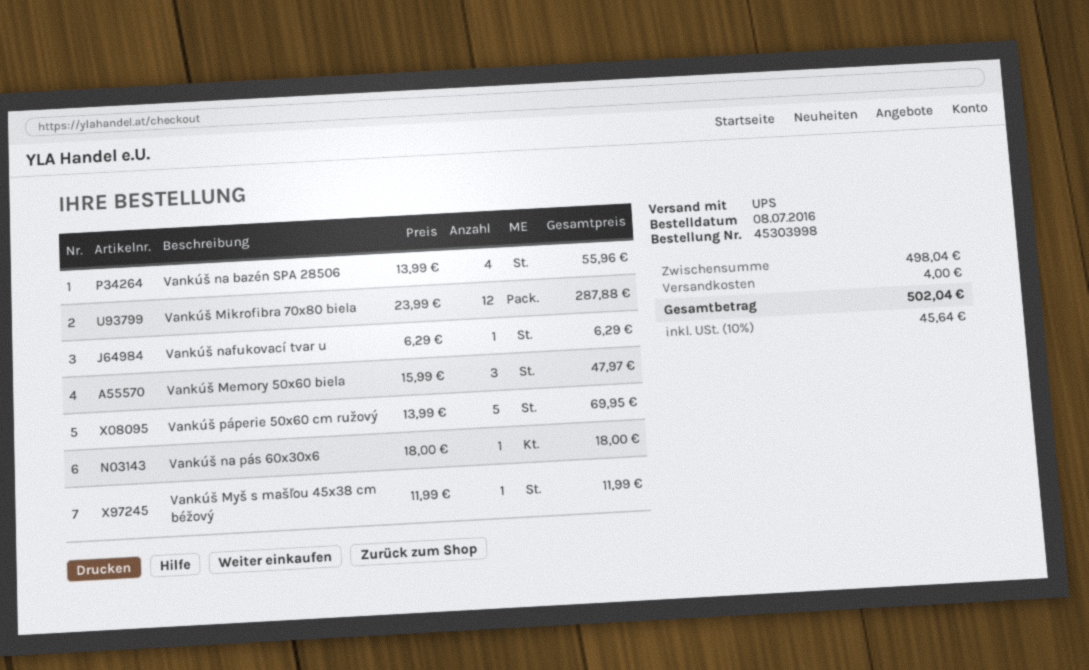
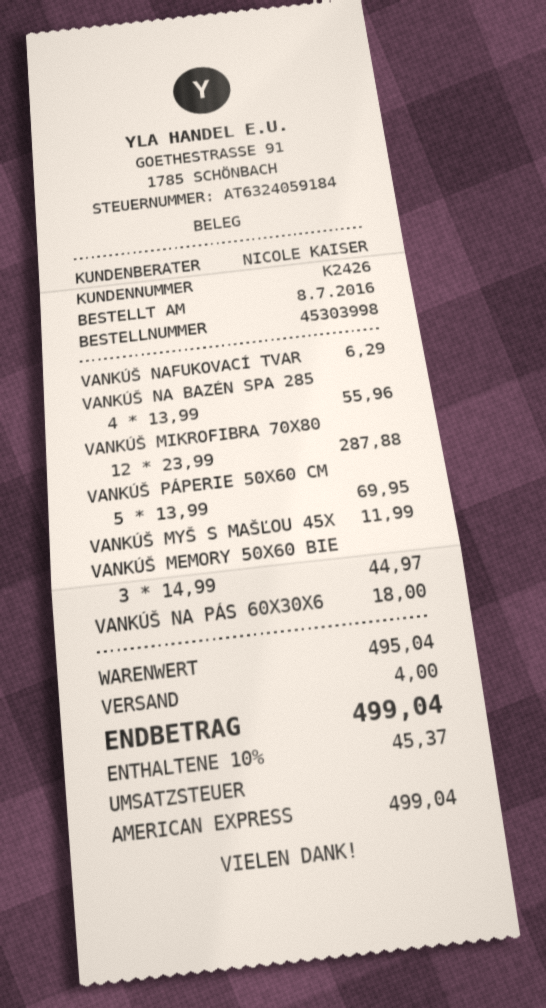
Vankúš Memory 50x60 biela: 3 x 15.99 = 47.97 -> 3 x 14.99 = 44.97
subtotal: 498.04 -> 495.04
tax: 10% = 45.64 -> 10% = 45.37
total: 502.04 -> 499.04

